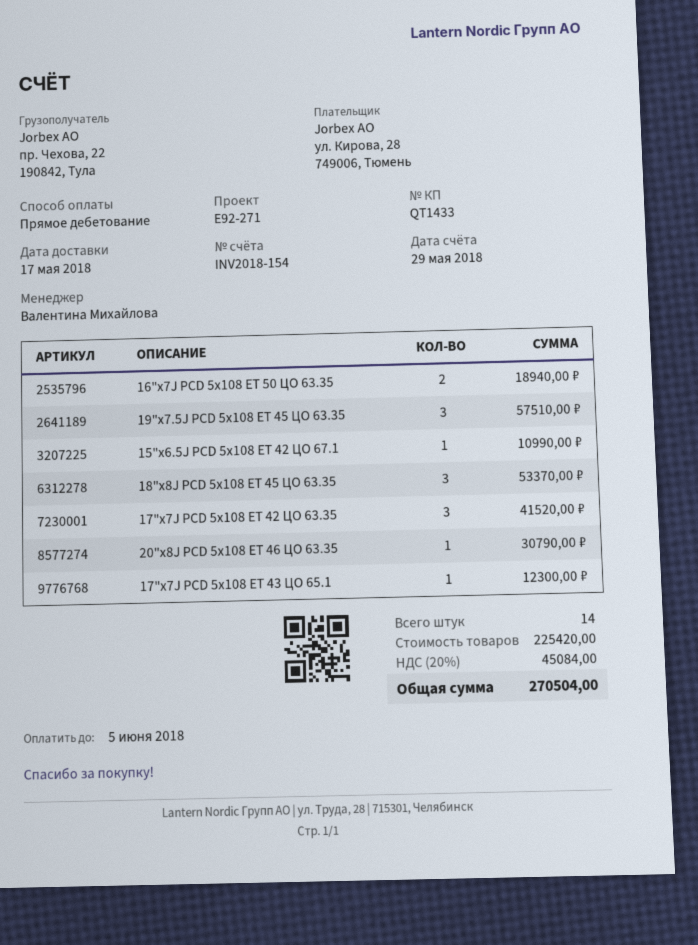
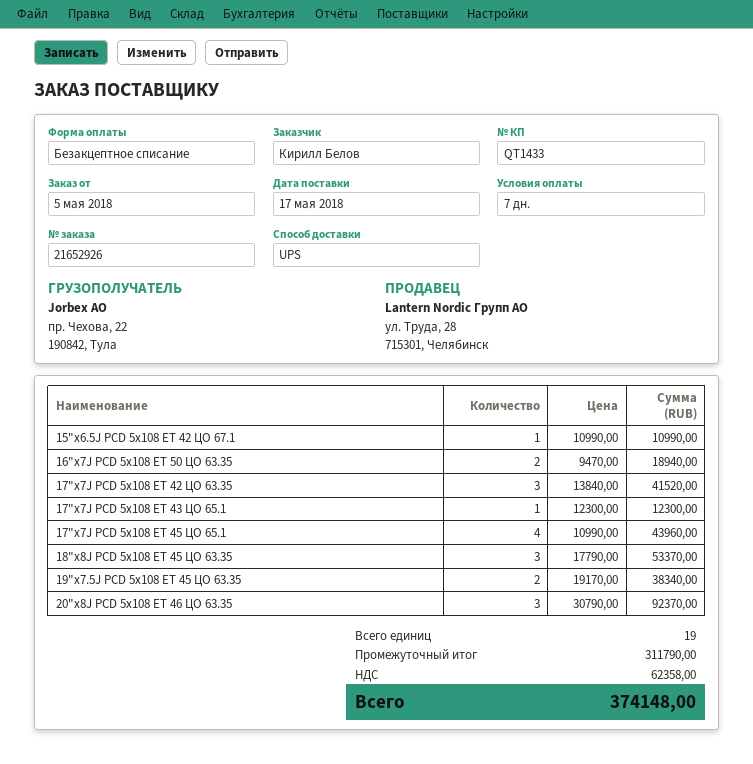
19"x7.5J PCD 5x108 ЕТ 45 ЦО 63.35: 3 for 57510.00 -> 2 for 38340.00
20"x8J PCD 5x108 ЕТ 46 ЦО 63.35: 1 for 30790.00 -> 3 for 92370.00
17"x7J PCD 5x108 ЕТ 45 ЦО 65.1: none -> 4 for 43960.00
total quantity: 14 -> 19
subtotal: 225420.00 -> 311790.00
tax: 45084.00 -> 62358.00
total: 270504.00 -> 374148.00

